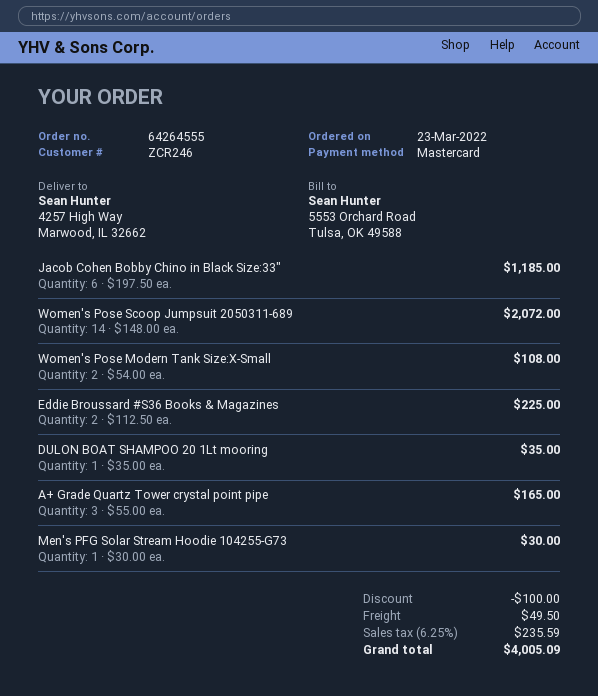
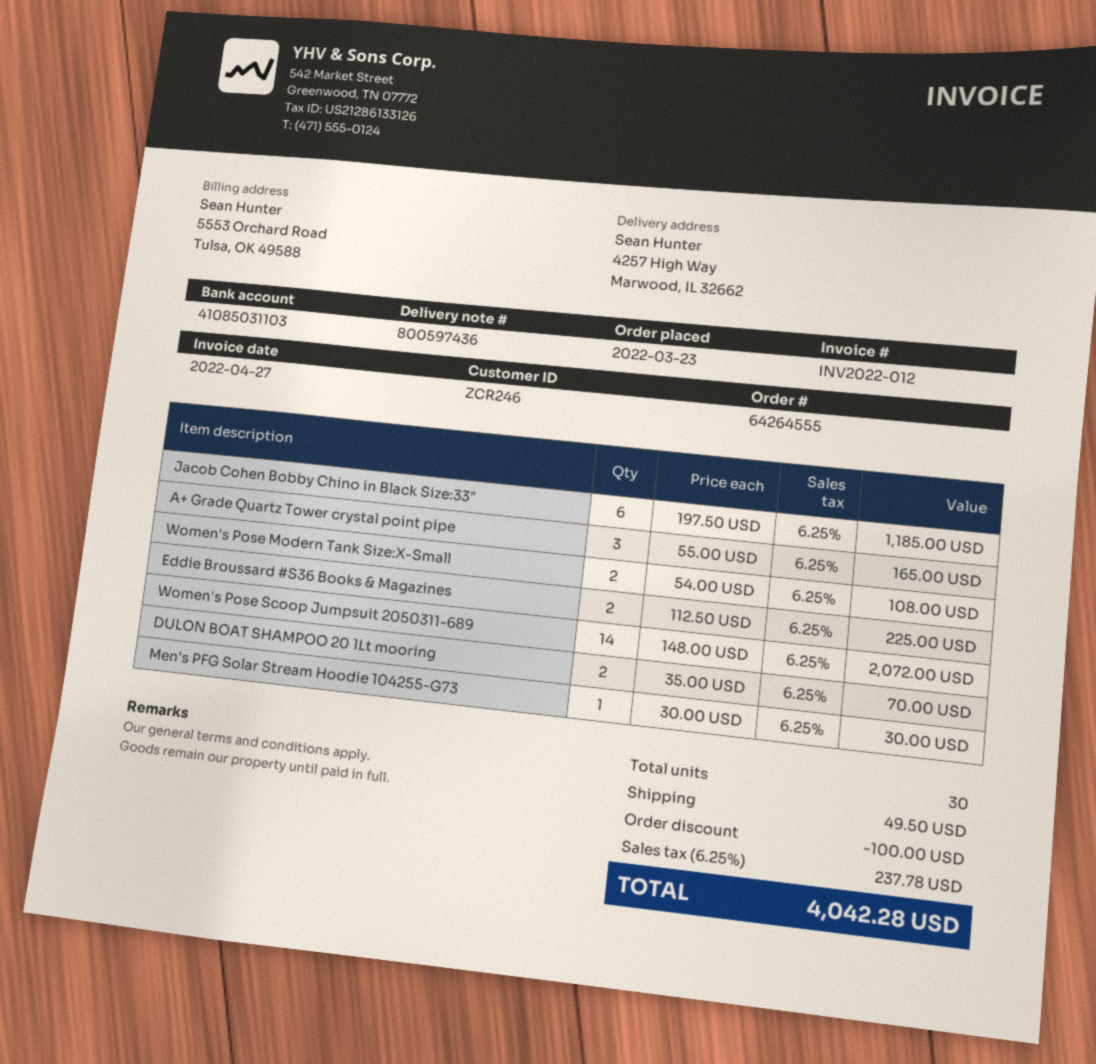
DULON BOAT SHAMPOO 20 1Lt mooring: 1 x 35.00 = 35.00 -> 2 x 35.00 = 70.00
tax: 6.25% = 235.59 -> 6.25% = 237.78
total: 4005.09 -> 4042.28

